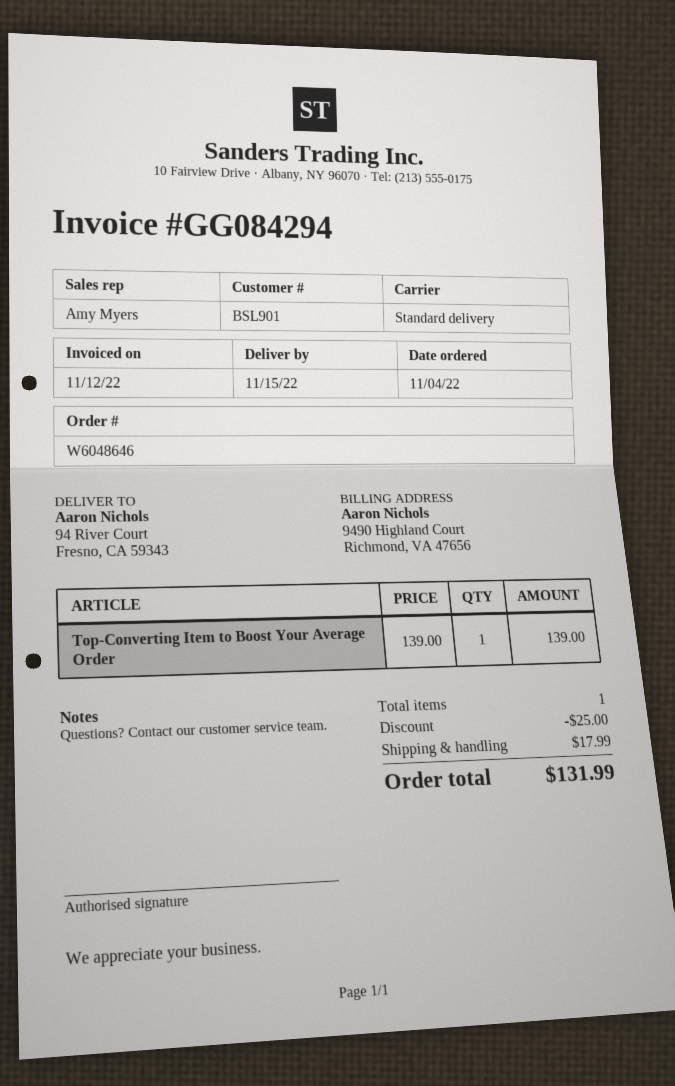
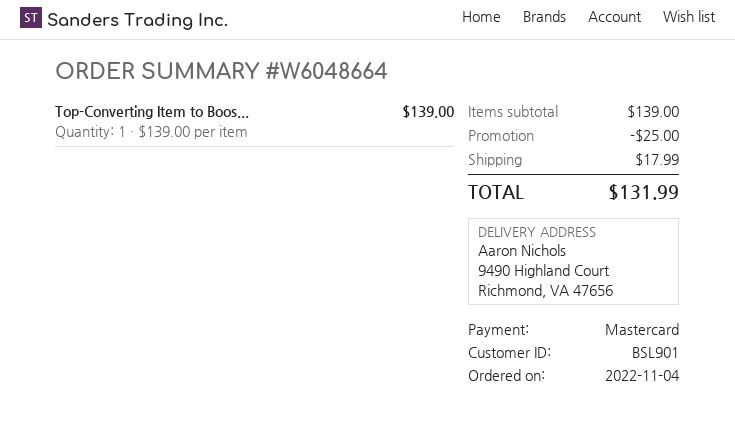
order number: W6048646 -> W6048664
ship to: 94 River Court, Fresno, CA 59343 -> 9490 Highland Court, Richmond, VA 47656

